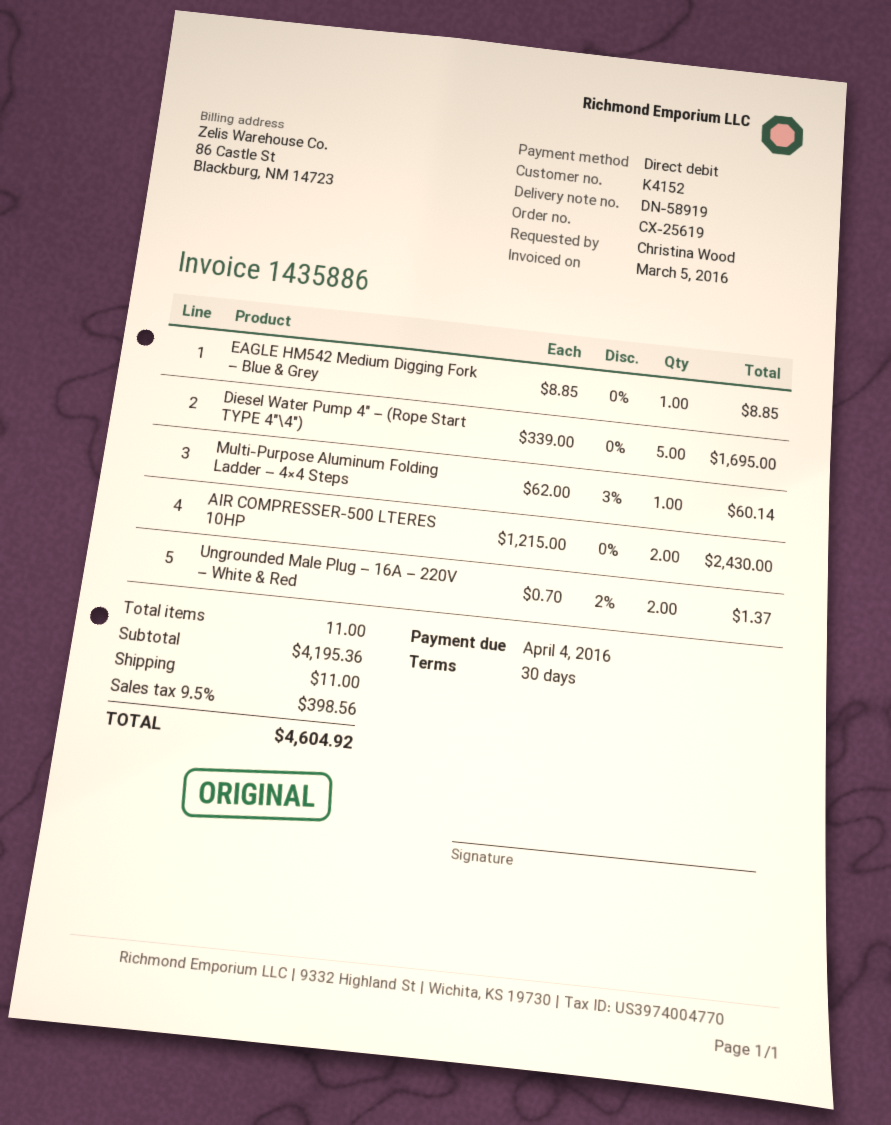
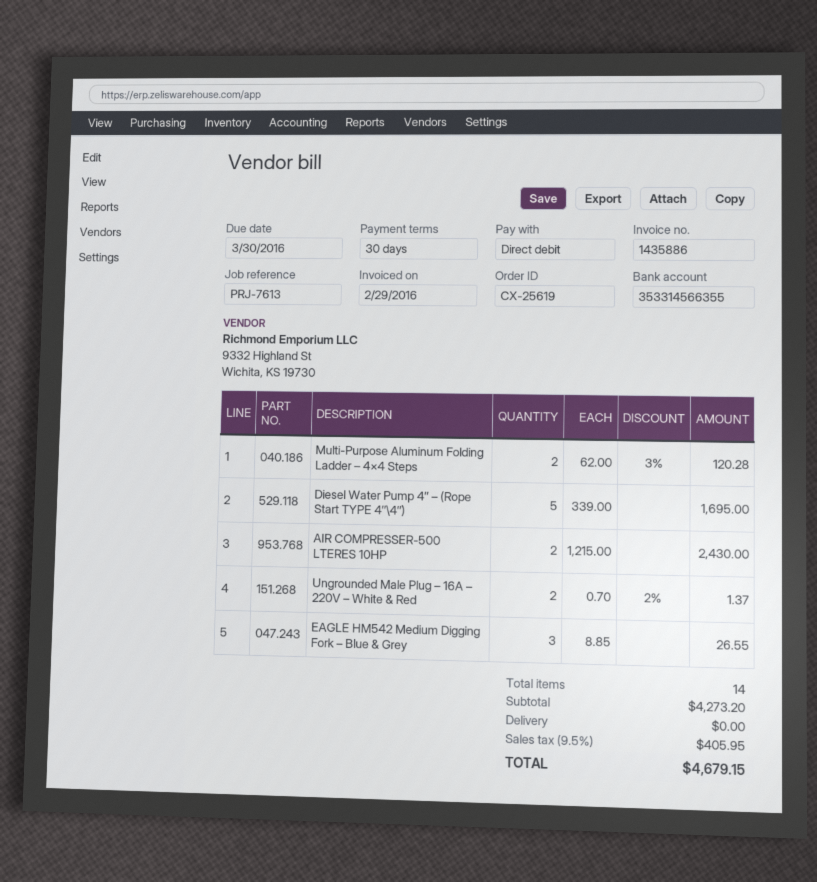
invoice date: 2016-03-05 -> 2016-02-29
due date: 2016-04-04 -> 2016-03-30
EAGLE HM542 Medium Digging Fork – Blue & Grey: 1 x 8.85 = 8.85 -> 3 x 8.85 = 26.55
Multi-Purpose Aluminum Folding Ladder – 4×4 Steps: 1 x 62.00 - 3% = 60.14 -> 2 x 62.00 - 3% = 120.28
total quantity: 11 -> 14
subtotal: 4195.36 -> 4273.20
shipping: 11.00 -> 0.00
tax: 9.5% = 398.56 -> 9.5% = 405.95
total: 4604.92 -> 4679.15

